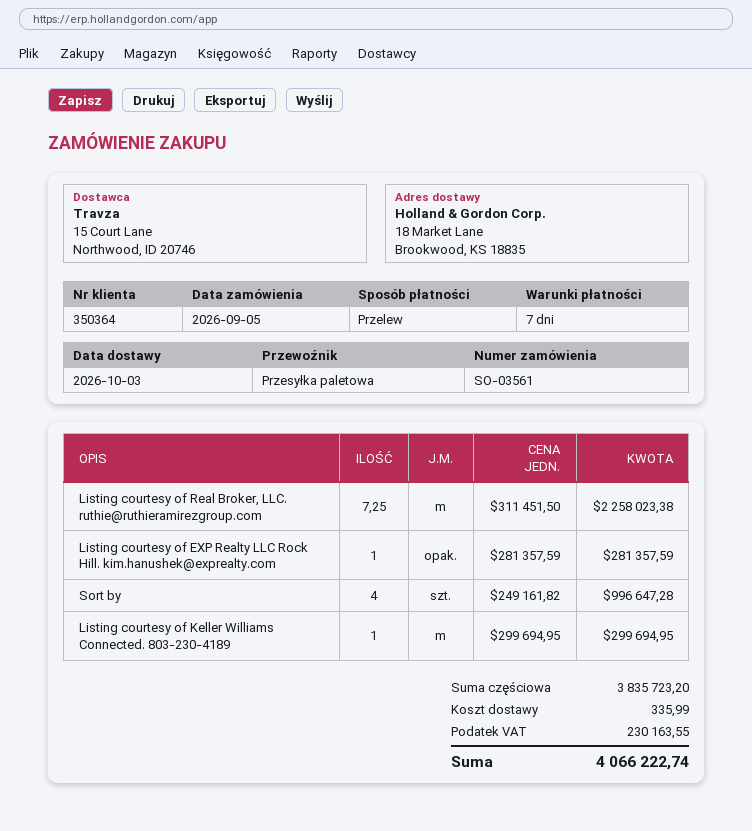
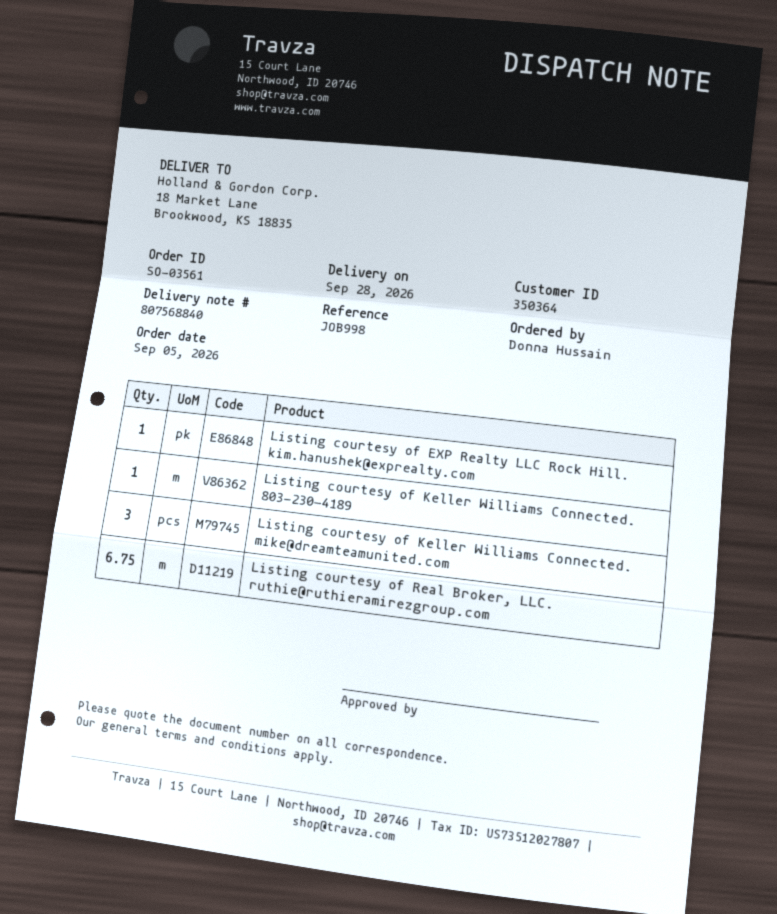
delivery date: 2026-10-03 -> 2026-09-28
Listing courtesy of Real Broker, LLC. ruthie@ruthieramirezgroup.com: 7.25 -> 6.75
Sort by: 4 -> none
Listing courtesy of Keller Williams Connected. mike@dreamteamunited.com: none -> 3

